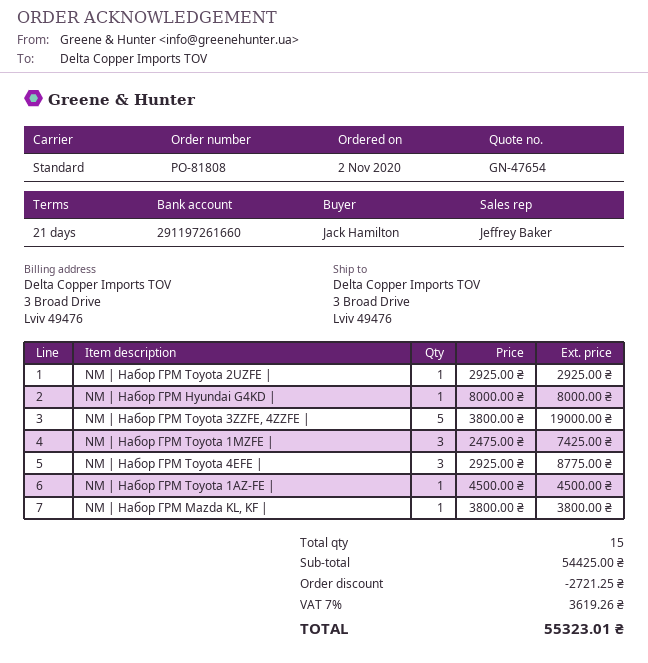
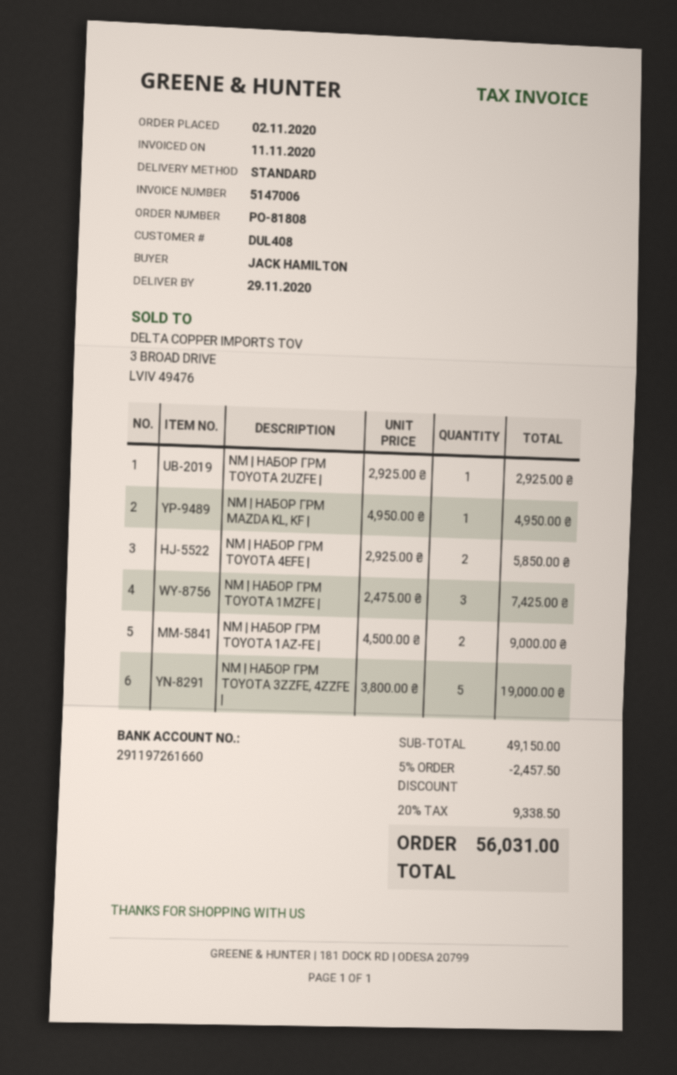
NM | Набор ГРМ Hyundai G4KD |: 1 x 8000.00 = 8000.00 -> none
NM | Набор ГРМ Toyota 4EFE |: 3 x 2925.00 = 8775.00 -> 2 x 2925.00 = 5850.00
NM | Набор ГРМ Toyota 1AZ-FE |: 1 x 4500.00 = 4500.00 -> 2 x 4500.00 = 9000.00
NM | Набор ГРМ Mazda KL, KF |: 1 x 3800.00 = 3800.00 -> 1 x 4950.00 = 4950.00
subtotal: 54425.00 -> 49150.00
discount: 2721.25 -> 2457.50
tax: 7% = 3619.26 -> 20% = 9338.50
total: 55323.01 -> 56031.00

